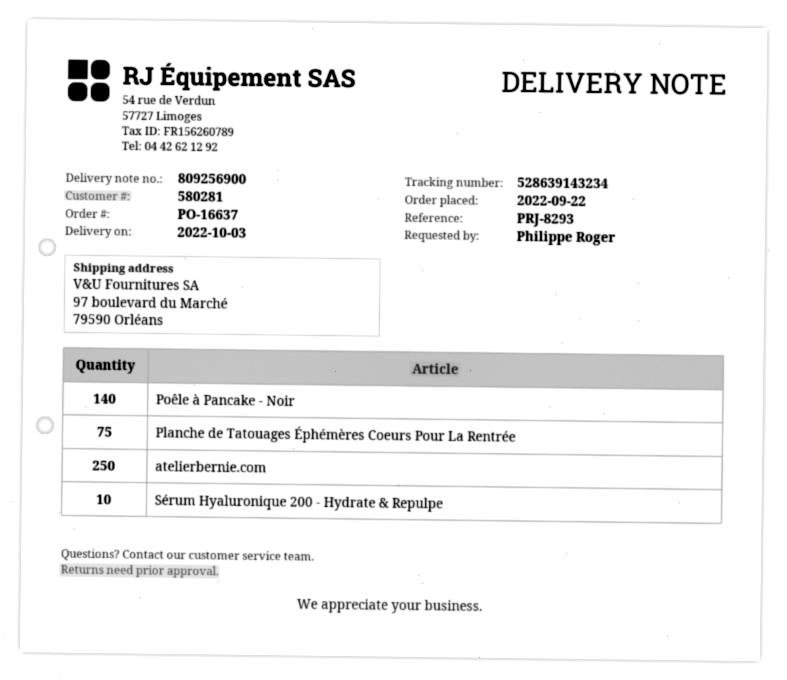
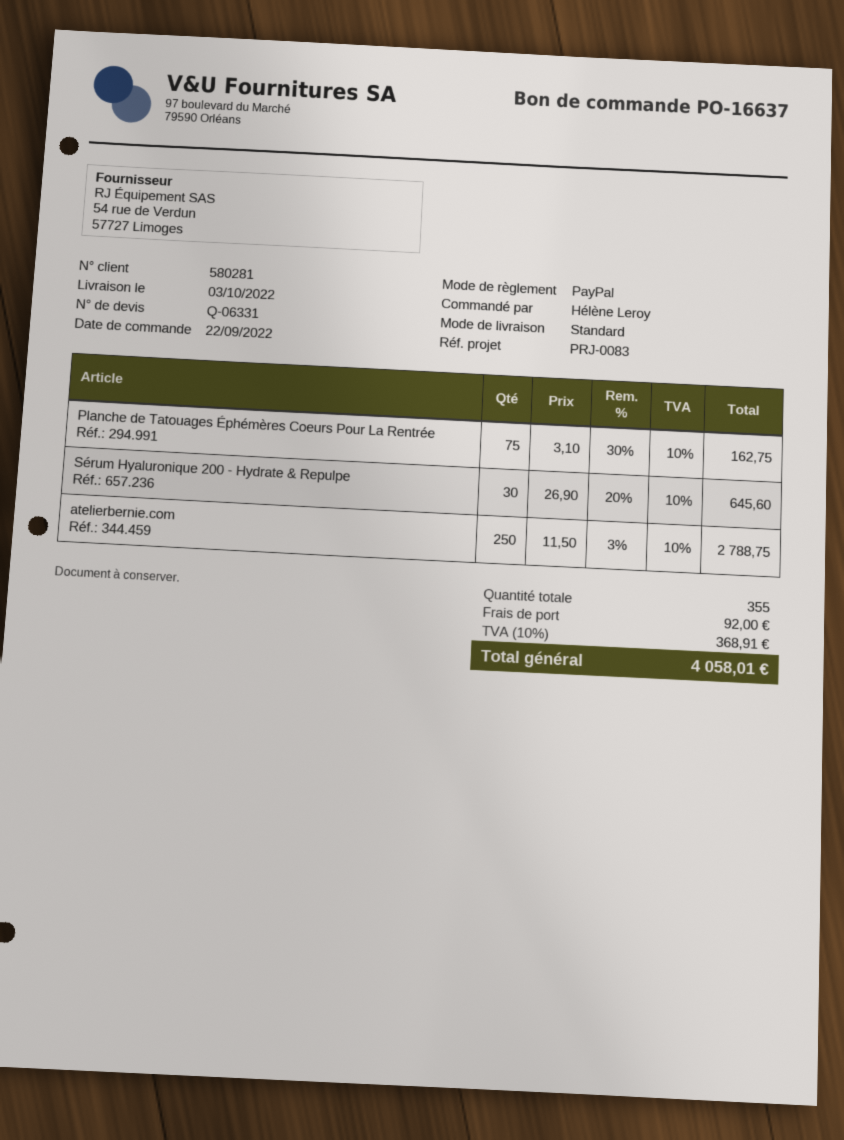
reference: PRJ-8293 -> PRJ-0083
ordered by: Philippe Roger -> Hélène Leroy
Poêle à Pancake - Noir: 140 -> none
Sérum Hyaluronique 200 - Hydrate & Repulpe: 10 -> 30

